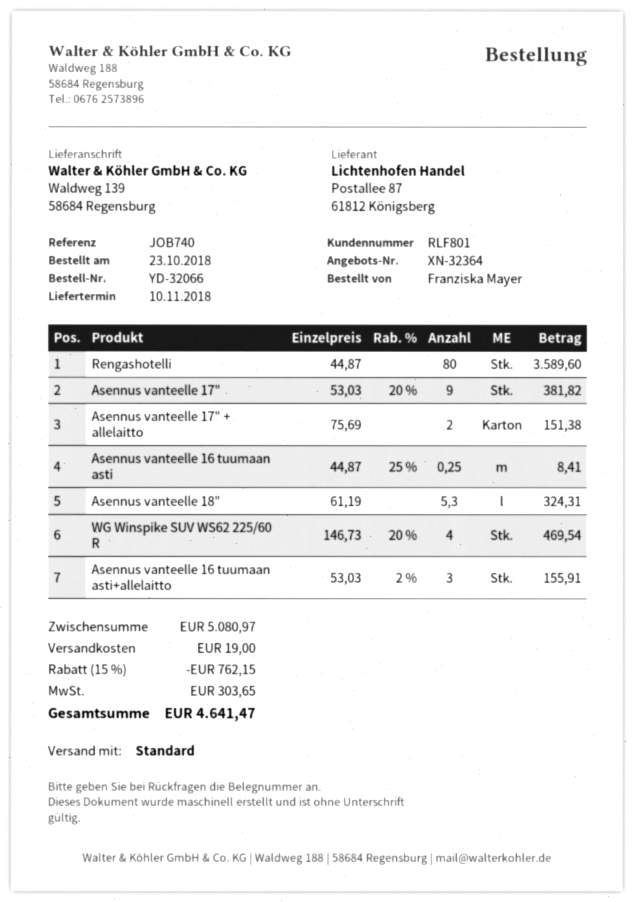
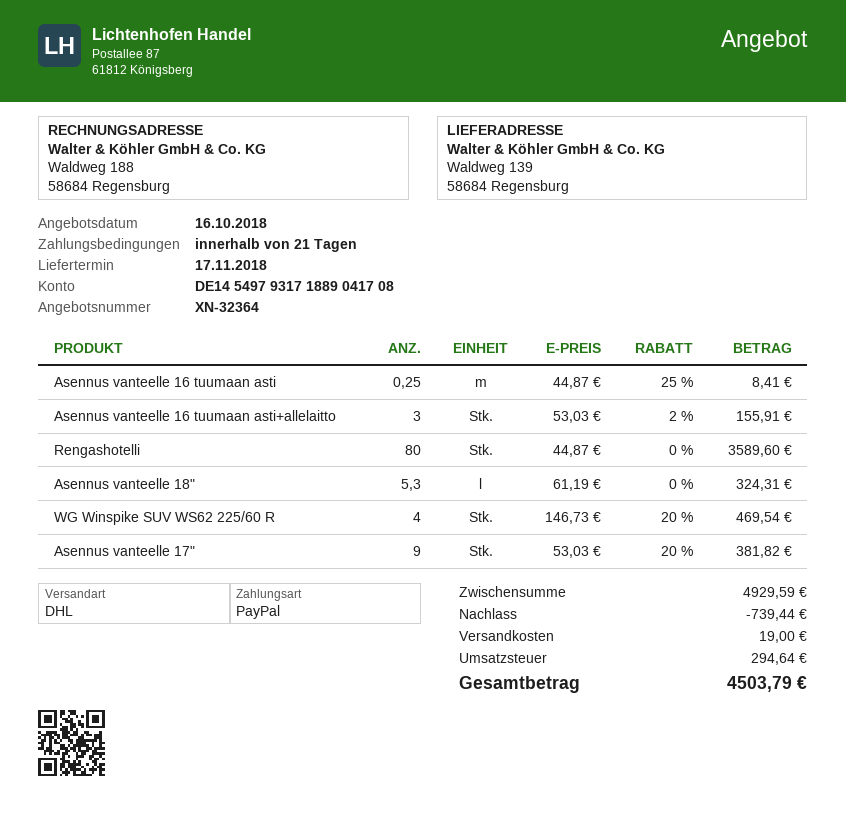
delivery date: 2018-11-10 -> 2018-11-17
shipping method: standard -> DHL
Asennus vanteelle 17" + allelaitto: 2 x 75.69 = 151.38 -> none
subtotal: 5080.97 -> 4929.59
discount: 762.15 -> 739.44
tax: 303.65 -> 294.64
total: 4641.47 -> 4503.79

